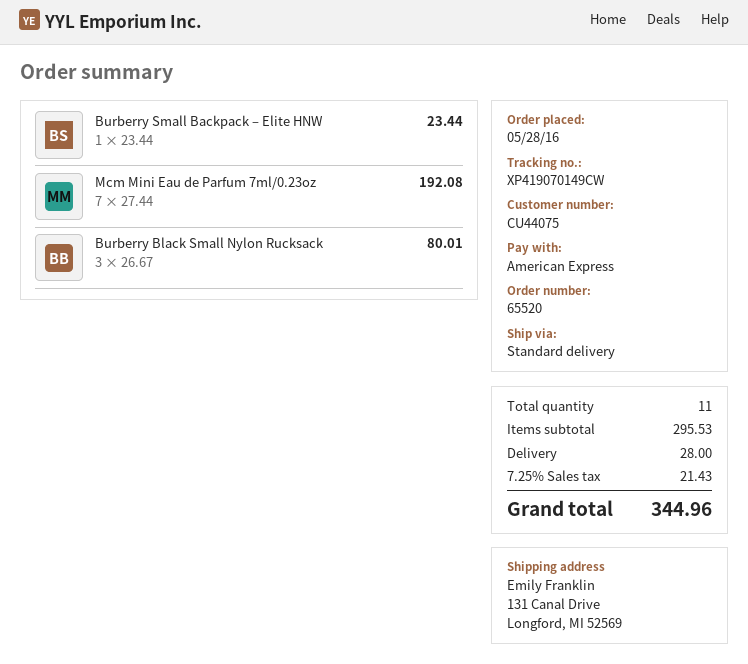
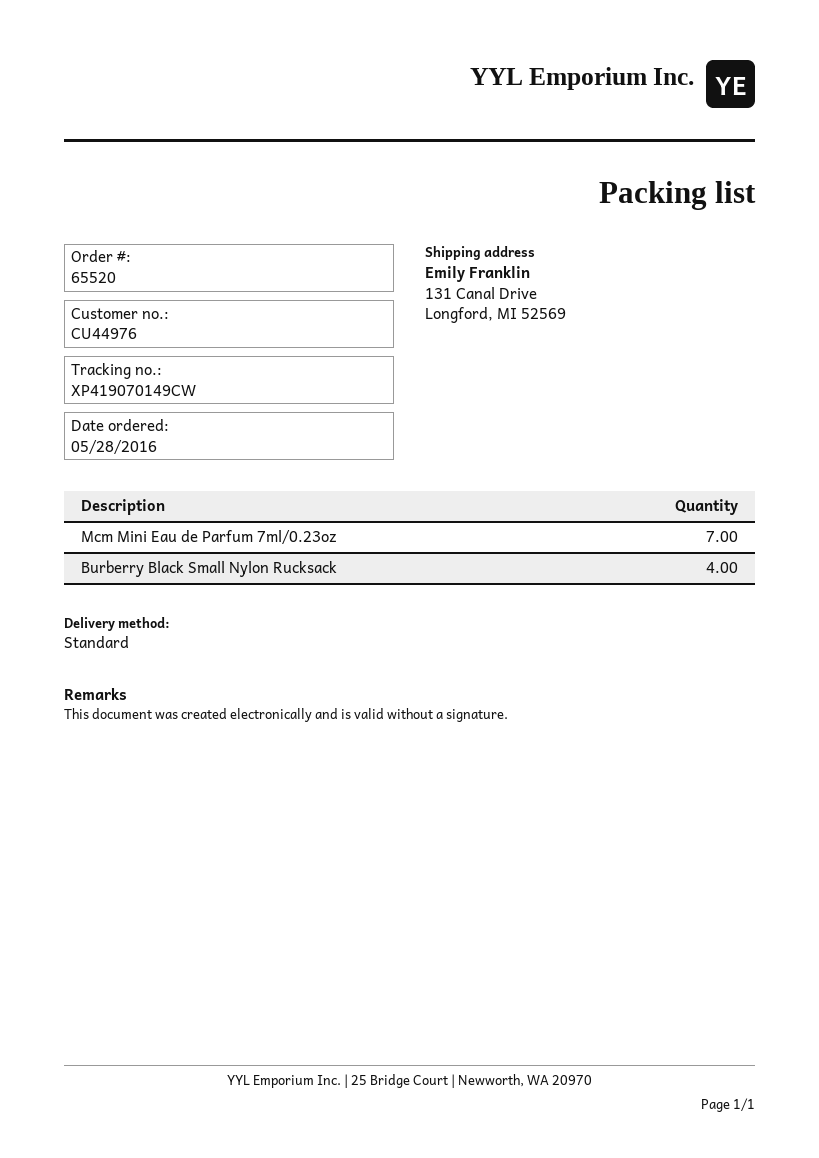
customer number: CU44075 -> CU44976
Burberry Small Backpack – Elite HNW: 1 -> none
Burberry Black Small Nylon Rucksack: 3 -> 4

